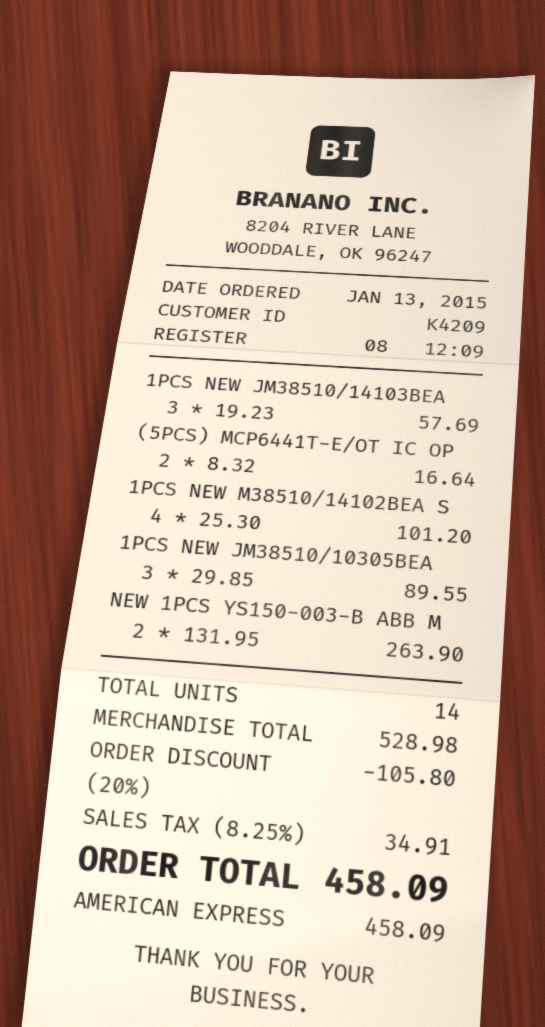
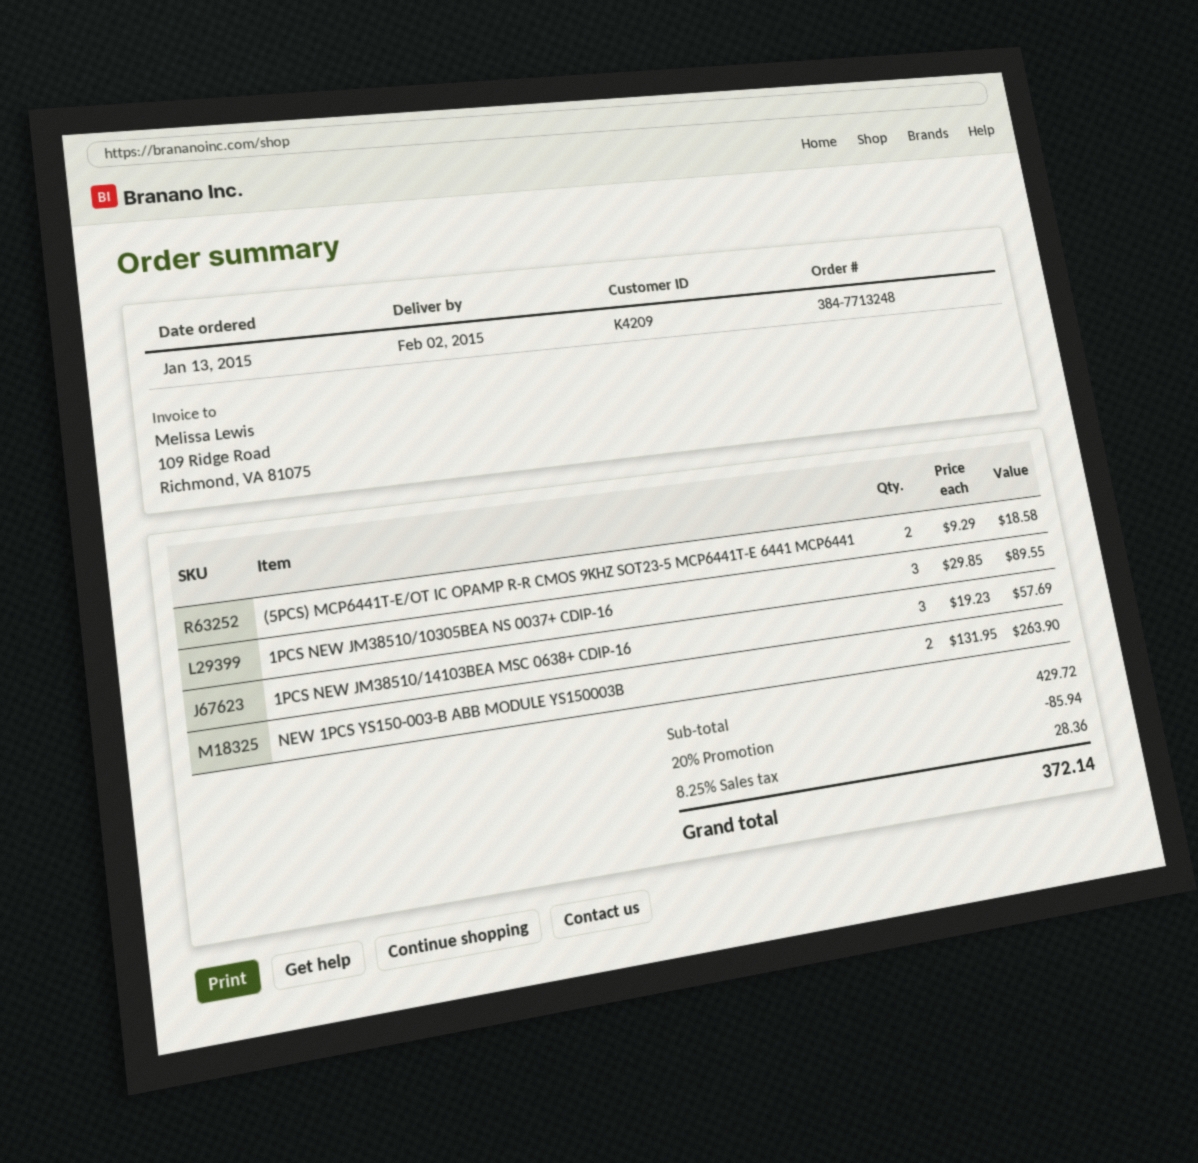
(5PCS) MCP6441T-E/OT IC OP: 2 x 8.32 = 16.64 -> 2 x 9.29 = 18.58
1PCS NEW M38510/14102BEA S: 4 x 25.30 = 101.20 -> none
subtotal: 528.98 -> 429.72
discount: 20% = 105.80 -> 20% = 85.94
tax: 8.25% = 34.91 -> 8.25% = 28.36
total: 458.09 -> 372.14

